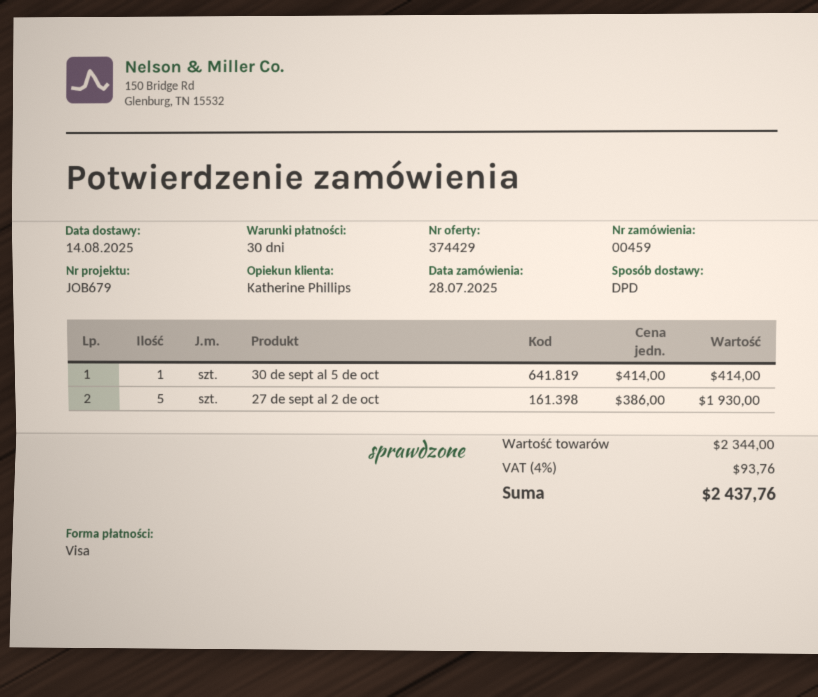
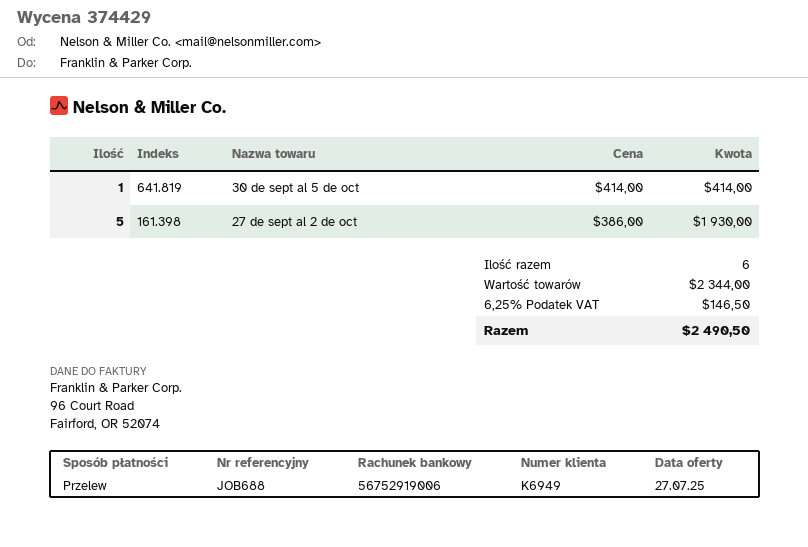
reference: JOB679 -> JOB688
payment method: Visa -> bank transfer
tax: 4% = 93.76 -> 6.25% = 146.50
total: 2437.76 -> 2490.50

